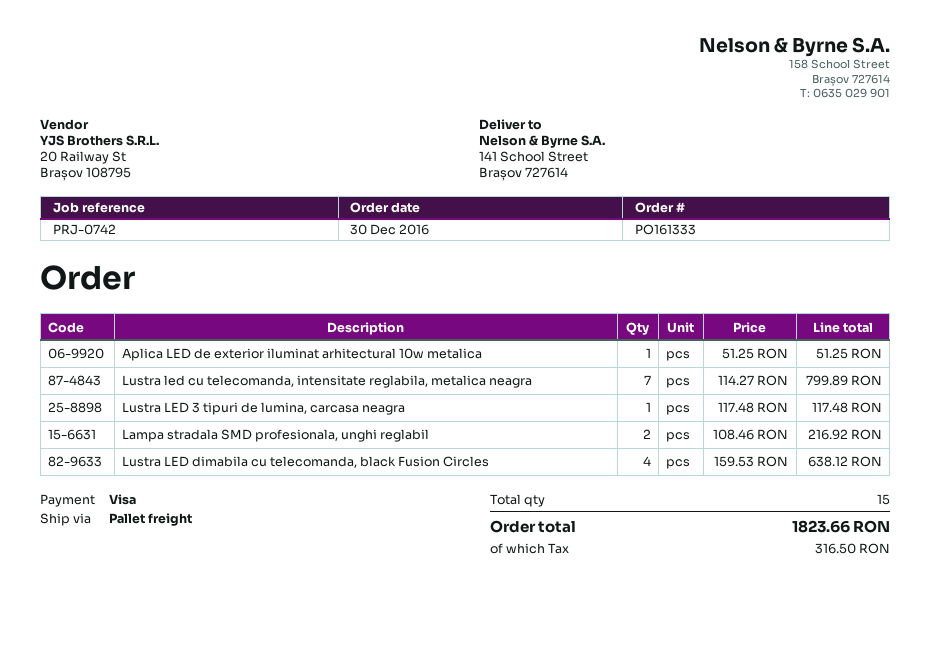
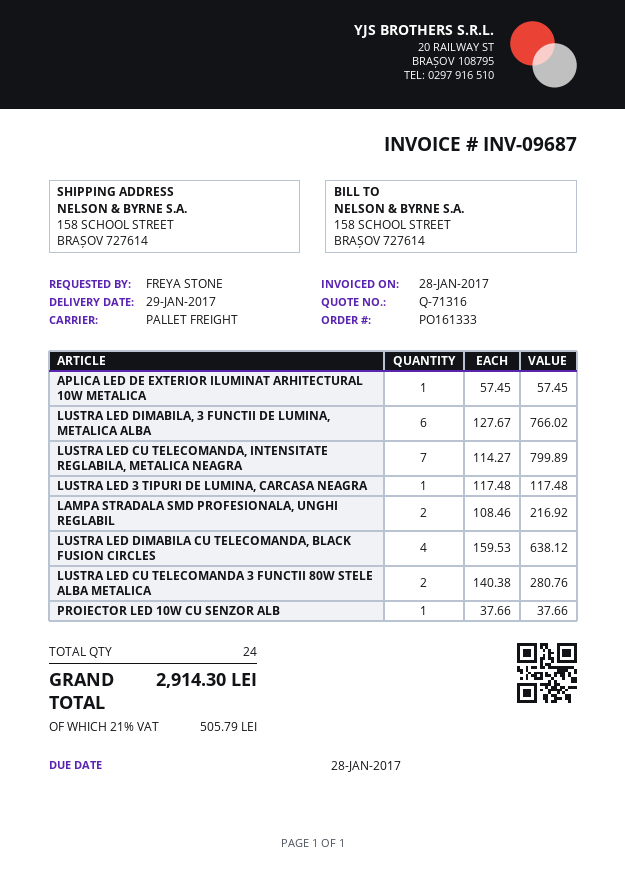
ship to: 141 School Street, Brașov 727614 -> 158 SCHOOL STREET, BRAȘOV 727614
Aplica LED de exterior iluminat arhitectural 10w metalica: 1 x 51.25 = 51.25 -> 1 x 57.45 = 57.45
LUSTRA LED DIMABILA, 3 FUNCTII DE LUMINA, METALICA ALBA: none -> 6 x 127.67 = 766.02
LUSTRA LED CU TELECOMANDA 3 FUNCTII 80W STELE ALBA METALICA: none -> 2 x 140.38 = 280.76
PROIECTOR LED 10W CU SENZOR ALB: none -> 1 x 37.66 = 37.66
total quantity: 15 -> 24
tax: 316.50 -> 505.79
total: 1823.66 -> 2914.30

